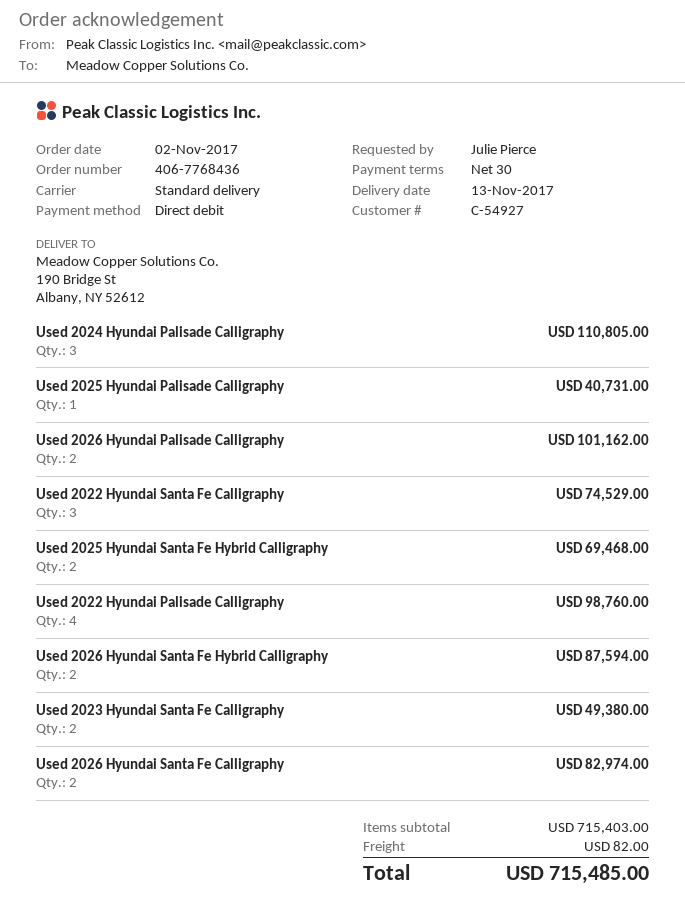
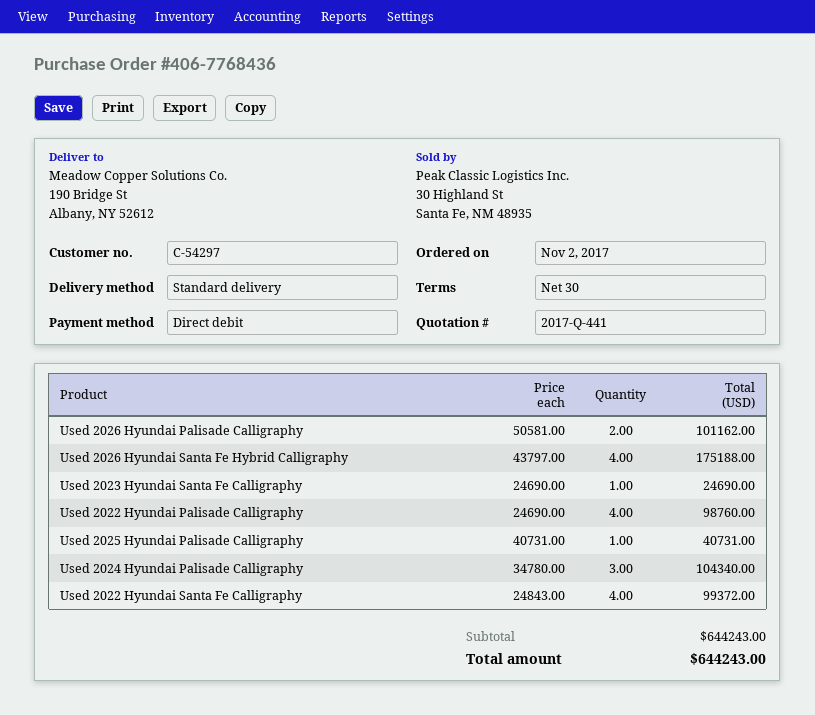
customer number: C-54927 -> C-54297
Used 2024 Hyundai Palisade Calligraphy: 3 for 110805.00 -> 3 for 104340.00
Used 2022 Hyundai Santa Fe Calligraphy: 3 for 74529.00 -> 4 for 99372.00
Used 2025 Hyundai Santa Fe Hybrid Calligraphy: 2 for 69468.00 -> none
Used 2026 Hyundai Santa Fe Hybrid Calligraphy: 2 for 87594.00 -> 4 for 175188.00
Used 2023 Hyundai Santa Fe Calligraphy: 2 for 49380.00 -> 1 for 24690.00
Used 2026 Hyundai Santa Fe Calligraphy: 2 for 82974.00 -> none
subtotal: 715403.00 -> 644243.00
shipping: 82.00 -> none
total: 715485.00 -> 644243.00

